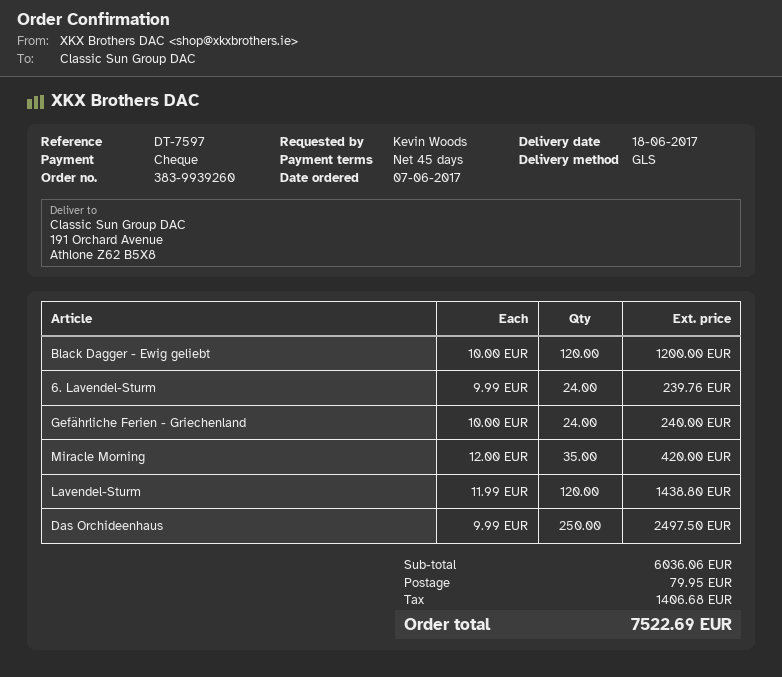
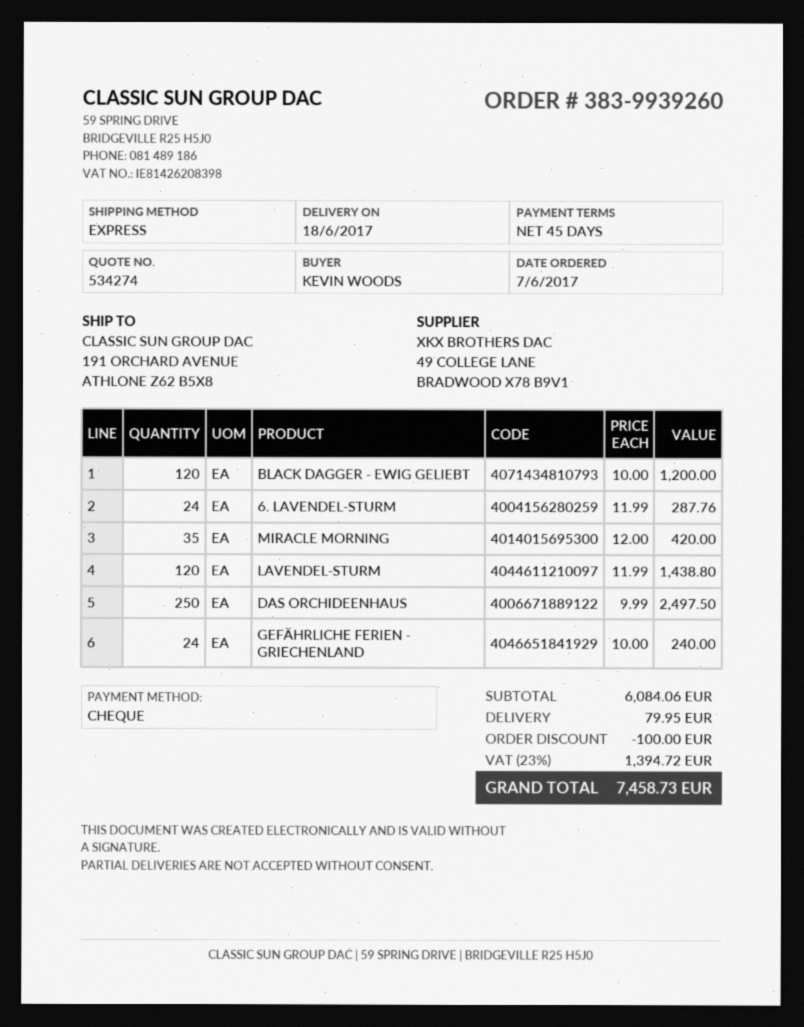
shipping method: GLS -> express
6. Lavendel-Sturm: 24 x 9.99 = 239.76 -> 24 x 11.99 = 287.76
subtotal: 6036.06 -> 6084.06
discount: none -> 100.00
tax: 1406.68 -> 1394.72
total: 7522.69 -> 7458.73

